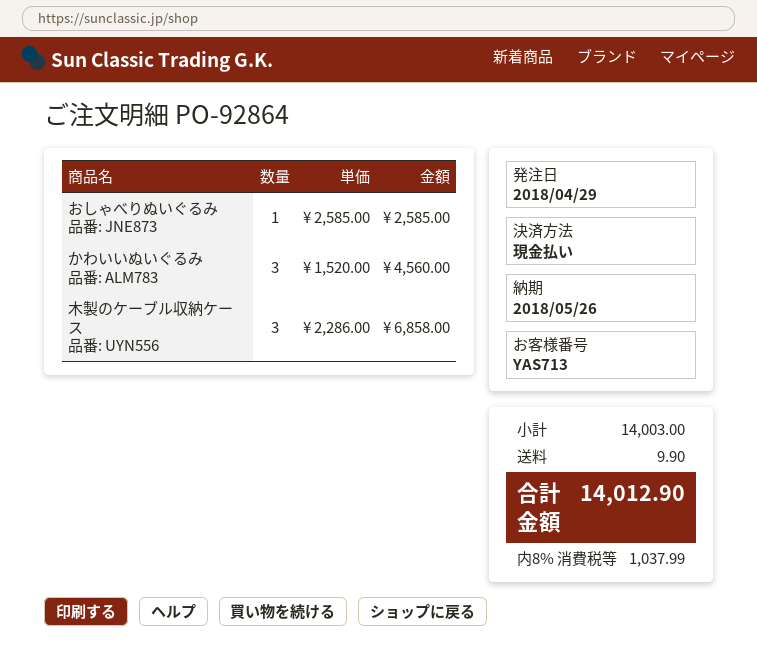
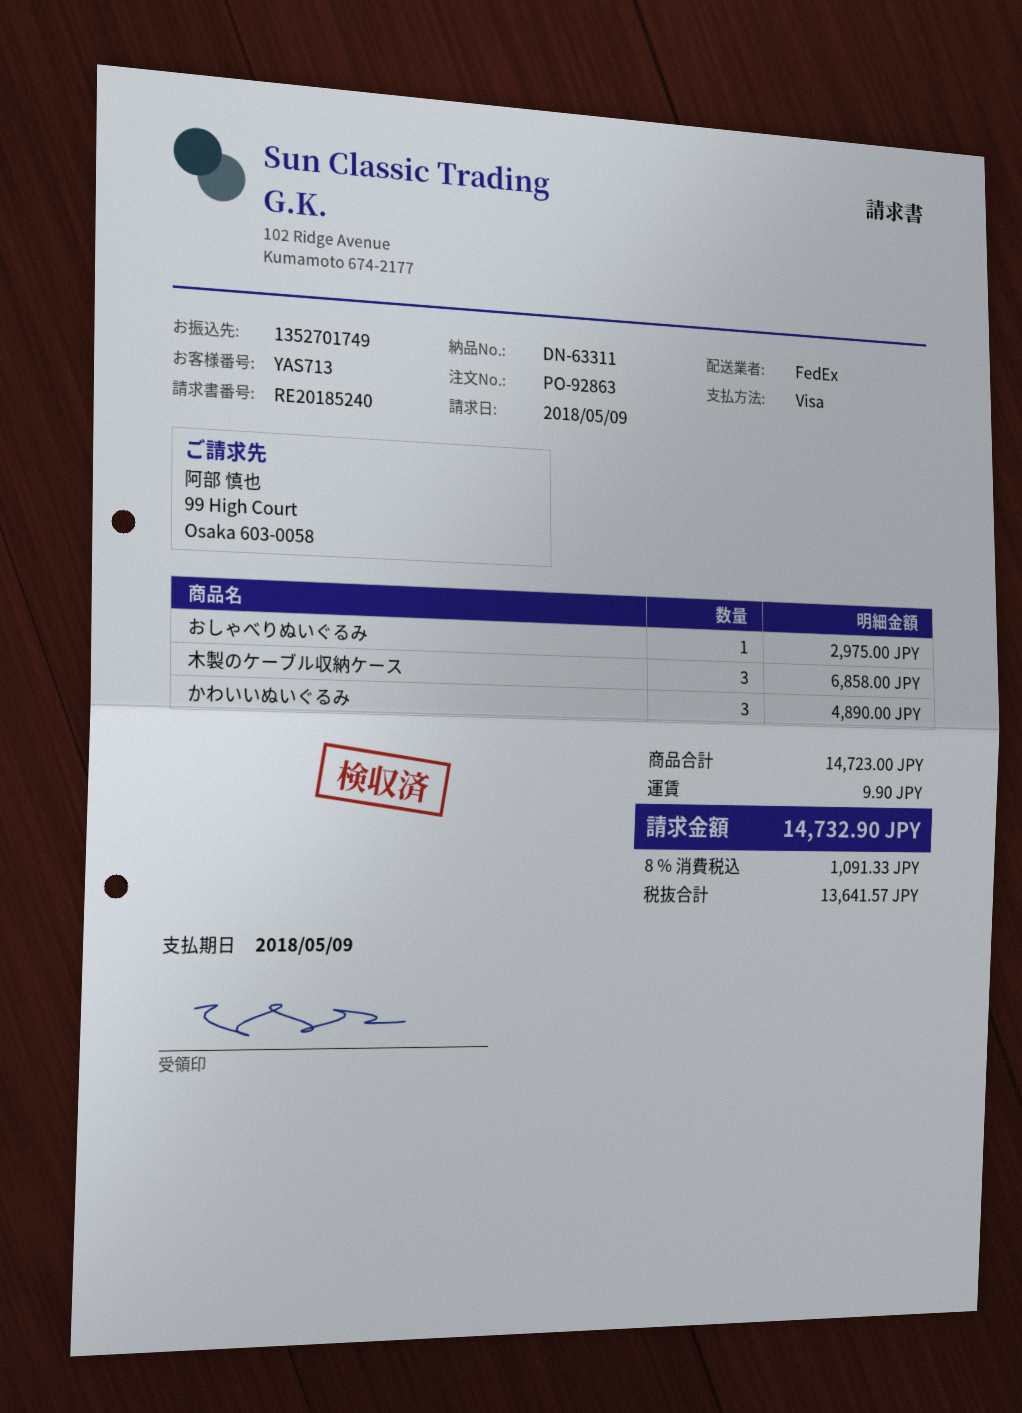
order number: PO-92864 -> PO-92863
payment method: cash -> Visa
おしゃべりぬいぐるみ: 1 for 2585.00 -> 1 for 2975.00
かわいいぬいぐるみ: 3 for 4560.00 -> 3 for 4890.00
subtotal: 14003.00 -> 14723.00
tax: 8% = 1037.99 -> 8% = 1091.33
total: 14012.90 -> 14732.90

